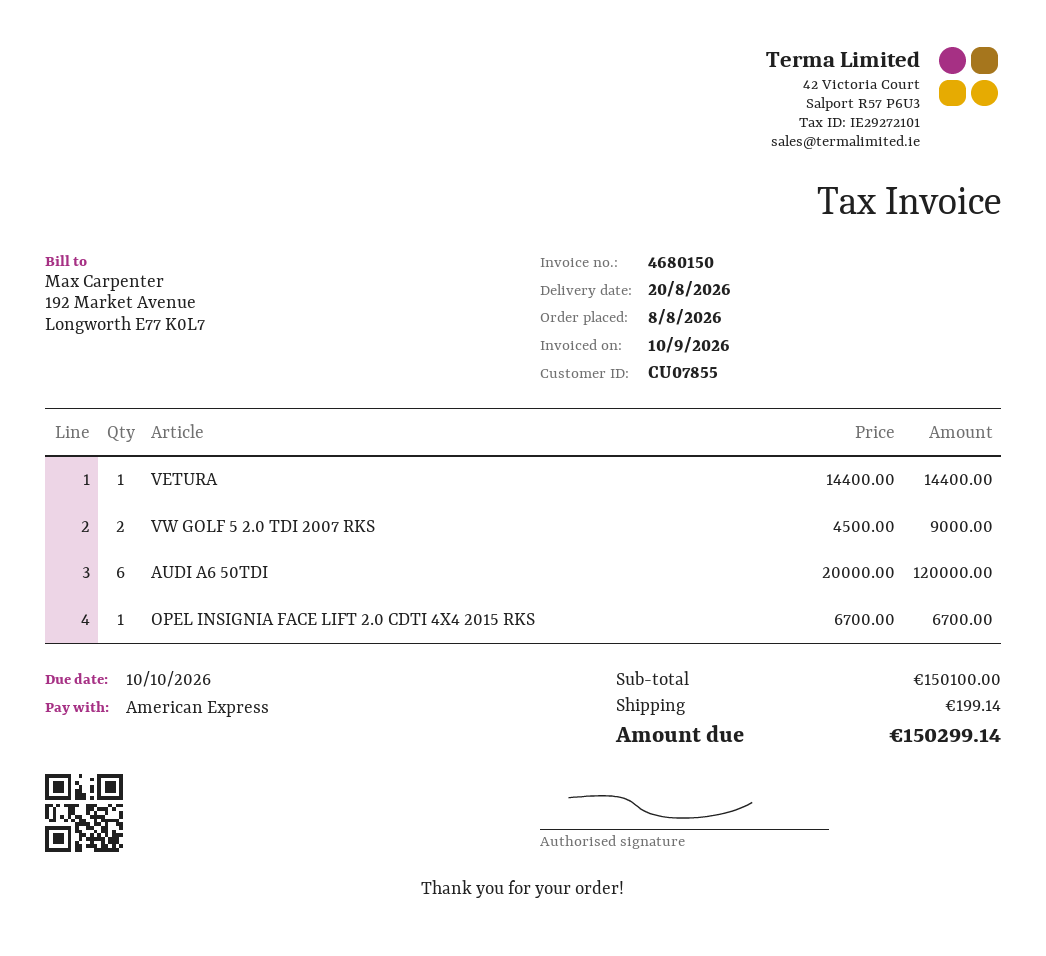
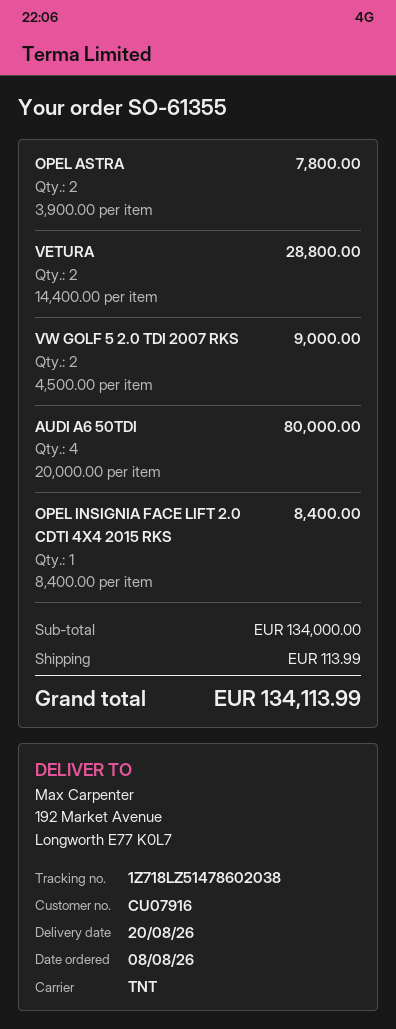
customer number: CU07855 -> CU07916
VETURA: 1 x 14400.00 = 14400.00 -> 2 x 14400.00 = 28800.00
AUDI A6 50TDI: 6 x 20000.00 = 120000.00 -> 4 x 20000.00 = 80000.00
OPEL INSIGNIA FACE LIFT 2.0 CDTI 4X4 2015 RKS: 1 x 6700.00 = 6700.00 -> 1 x 8400.00 = 8400.00
OPEL ASTRA: none -> 2 x 3900.00 = 7800.00
subtotal: 150100.00 -> 134000.00
shipping: 199.14 -> 113.99
total: 150299.14 -> 134113.99

